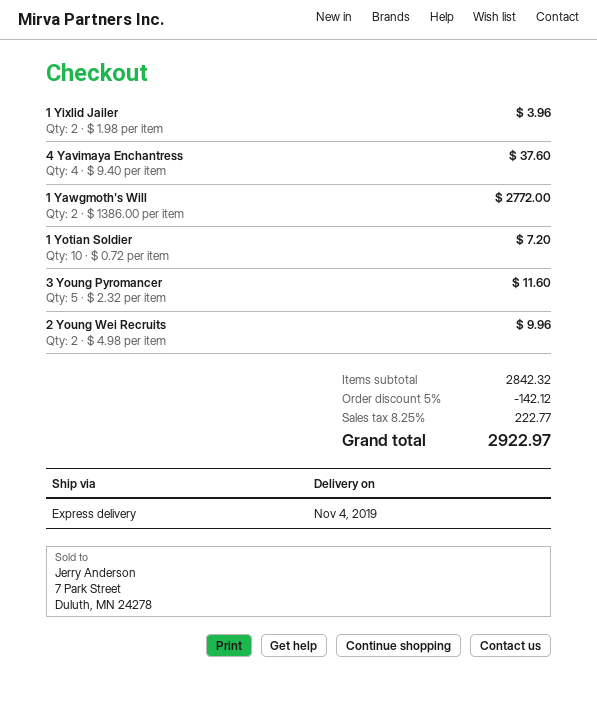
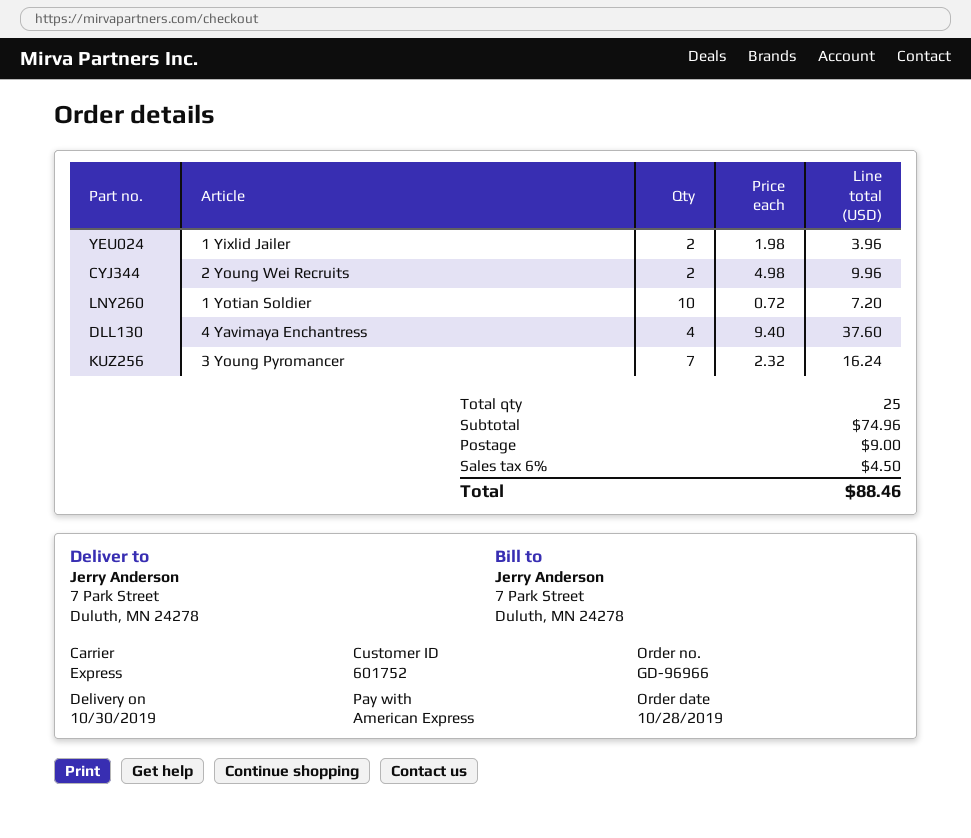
delivery date: 2019-11-04 -> 2019-10-30
1 Yawgmoth's Will: 2 x 1386.00 = 2772.00 -> none
3 Young Pyromancer: 5 x 2.32 = 11.60 -> 7 x 2.32 = 16.24
subtotal: 2842.32 -> 74.96
discount: 5% = 142.12 -> none
shipping: none -> 9.00
tax: 8.25% = 222.77 -> 6% = 4.50
total: 2922.97 -> 88.46

